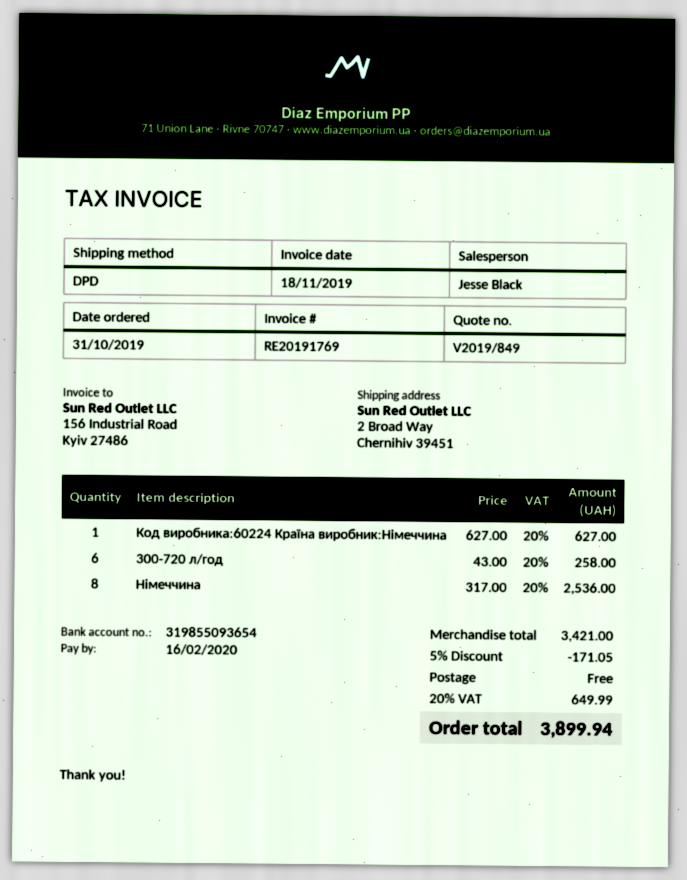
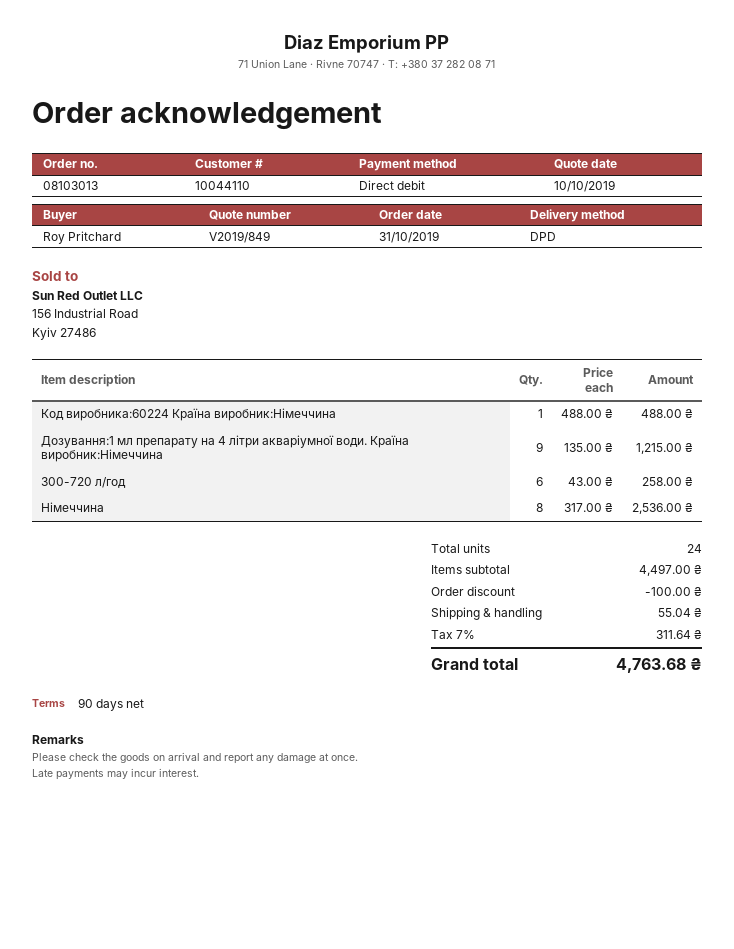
Код виробника:60224 Країна виробник:Німеччина: 1 x 627.00 = 627.00 -> 1 x 488.00 = 488.00
Дозування:1 мл препарату на 4 літри акваріумної води. Країна виробник:Німеччина: none -> 9 x 135.00 = 1215.00
subtotal: 3421.00 -> 4497.00
discount: 171.05 -> 100.00
shipping: 0.00 -> 55.04
tax: 20% = 649.99 -> 7% = 311.64
total: 3899.94 -> 4763.68

